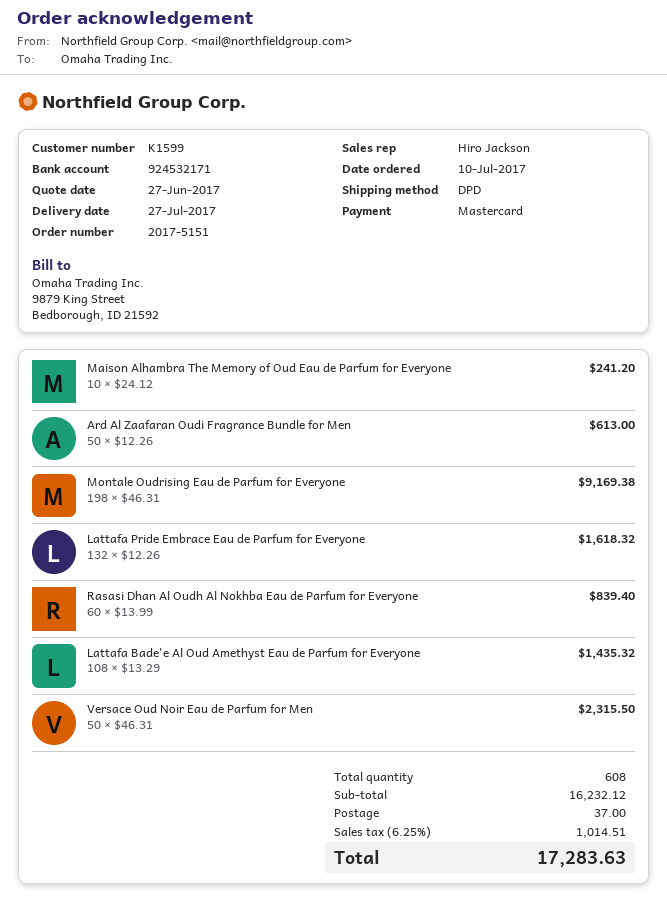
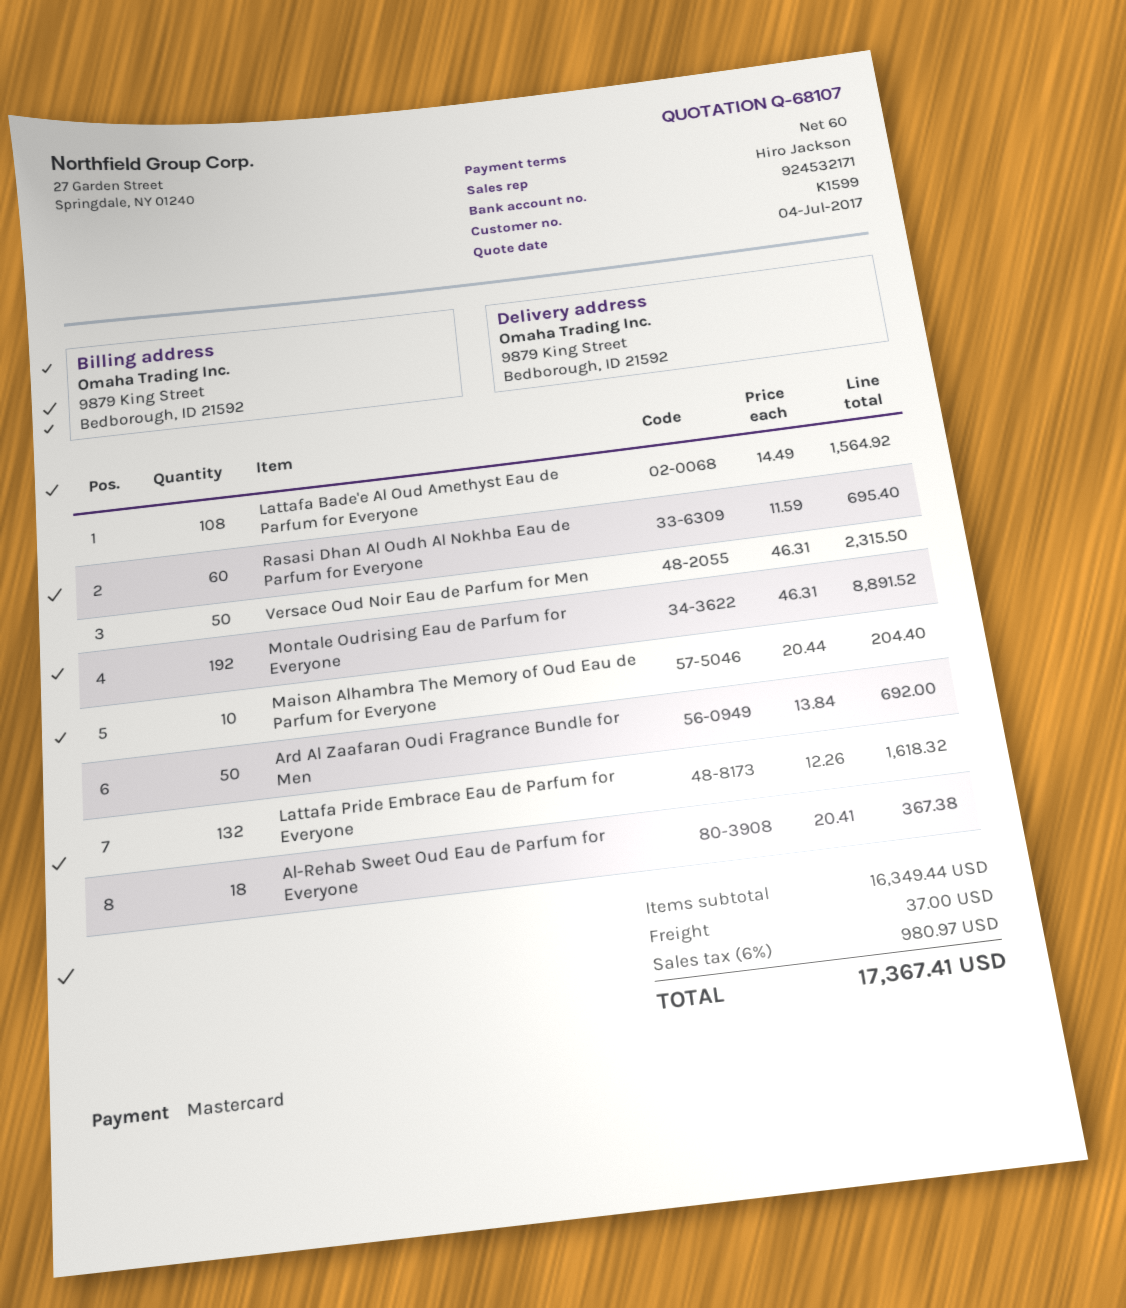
quote date: 2017-06-27 -> 2017-07-04
Maison Alhambra The Memory of Oud Eau de Parfum for Everyone: 10 x 24.12 = 241.20 -> 10 x 20.44 = 204.40
Ard Al Zaafaran Oudi Fragrance Bundle for Men: 50 x 12.26 = 613.00 -> 50 x 13.84 = 692.00
Montale Oudrising Eau de Parfum for Everyone: 198 x 46.31 = 9169.38 -> 192 x 46.31 = 8891.52
Rasasi Dhan Al Oudh Al Nokhba Eau de Parfum for Everyone: 60 x 13.99 = 839.40 -> 60 x 11.59 = 695.40
Lattafa Bade'e Al Oud Amethyst Eau de Parfum for Everyone: 108 x 13.29 = 1435.32 -> 108 x 14.49 = 1564.92
Al-Rehab Sweet Oud Eau de Parfum for Everyone: none -> 18 x 20.41 = 367.38
subtotal: 16232.12 -> 16349.44
tax: 6.25% = 1014.51 -> 6% = 980.97
total: 17283.63 -> 17367.41

